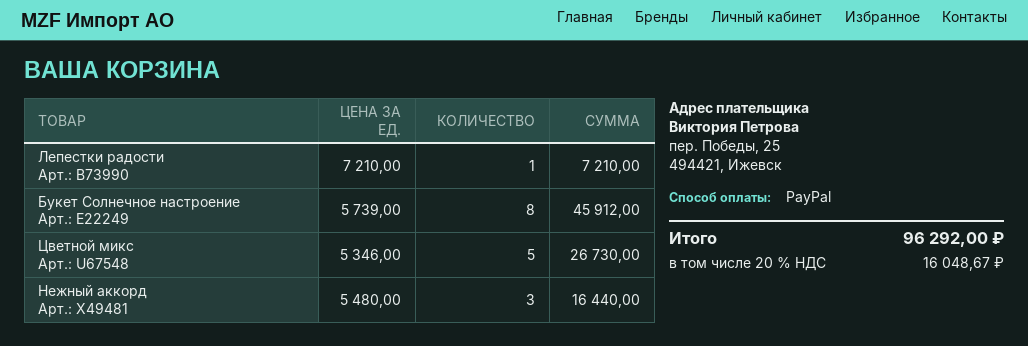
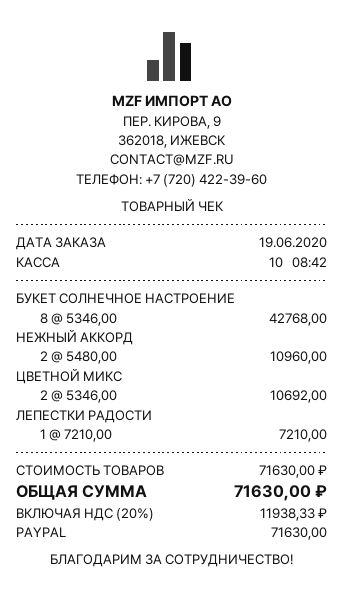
Букет Солнечное настроение: 8 x 5739.00 = 45912.00 -> 8 x 5346.00 = 42768.00
Цветной микс: 5 x 5346.00 = 26730.00 -> 2 x 5346.00 = 10692.00
Нежный аккорд: 3 x 5480.00 = 16440.00 -> 2 x 5480.00 = 10960.00
tax: 20% = 16048.67 -> 20% = 11938.33
total: 96292.00 -> 71630.00

